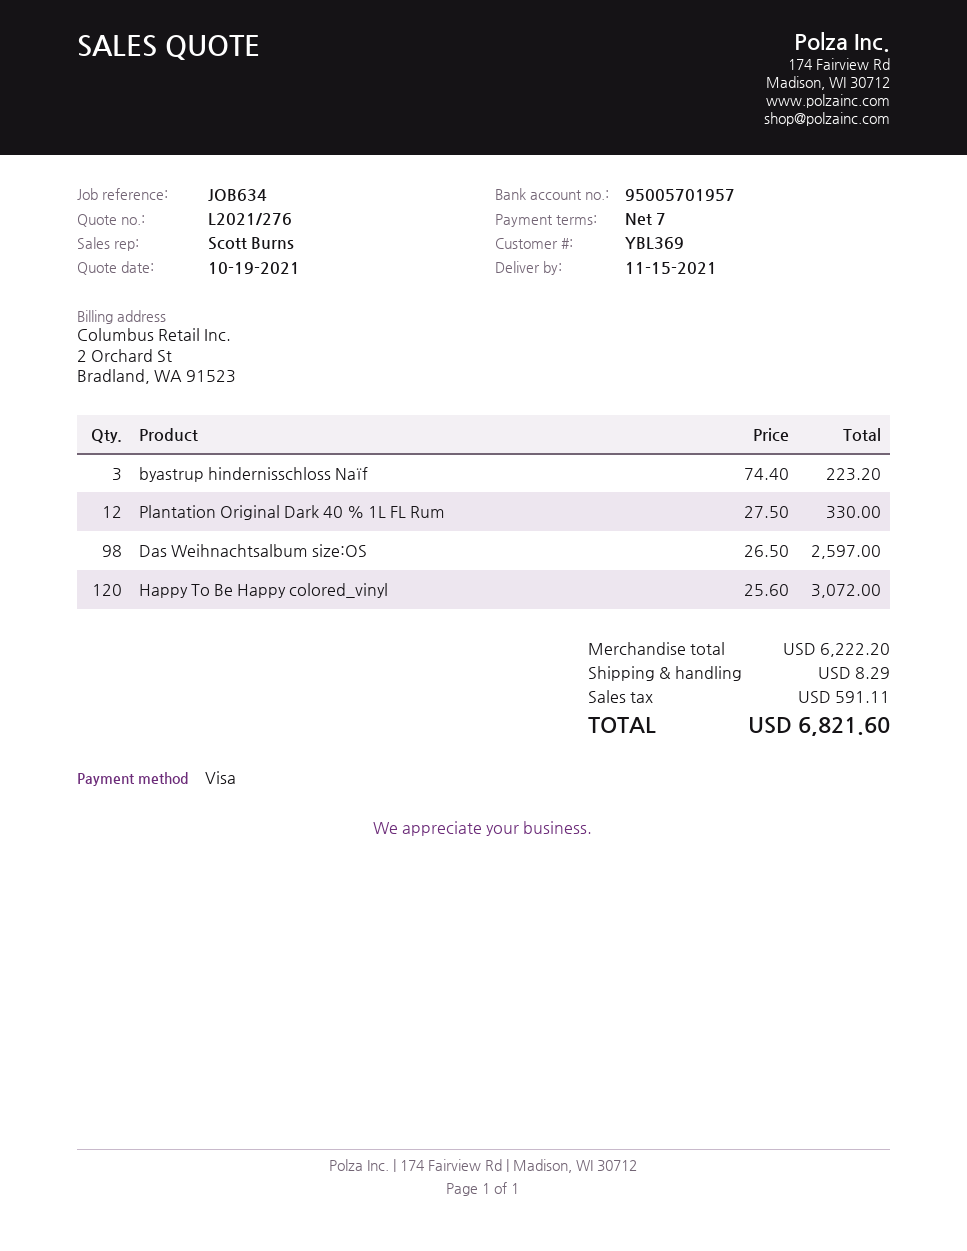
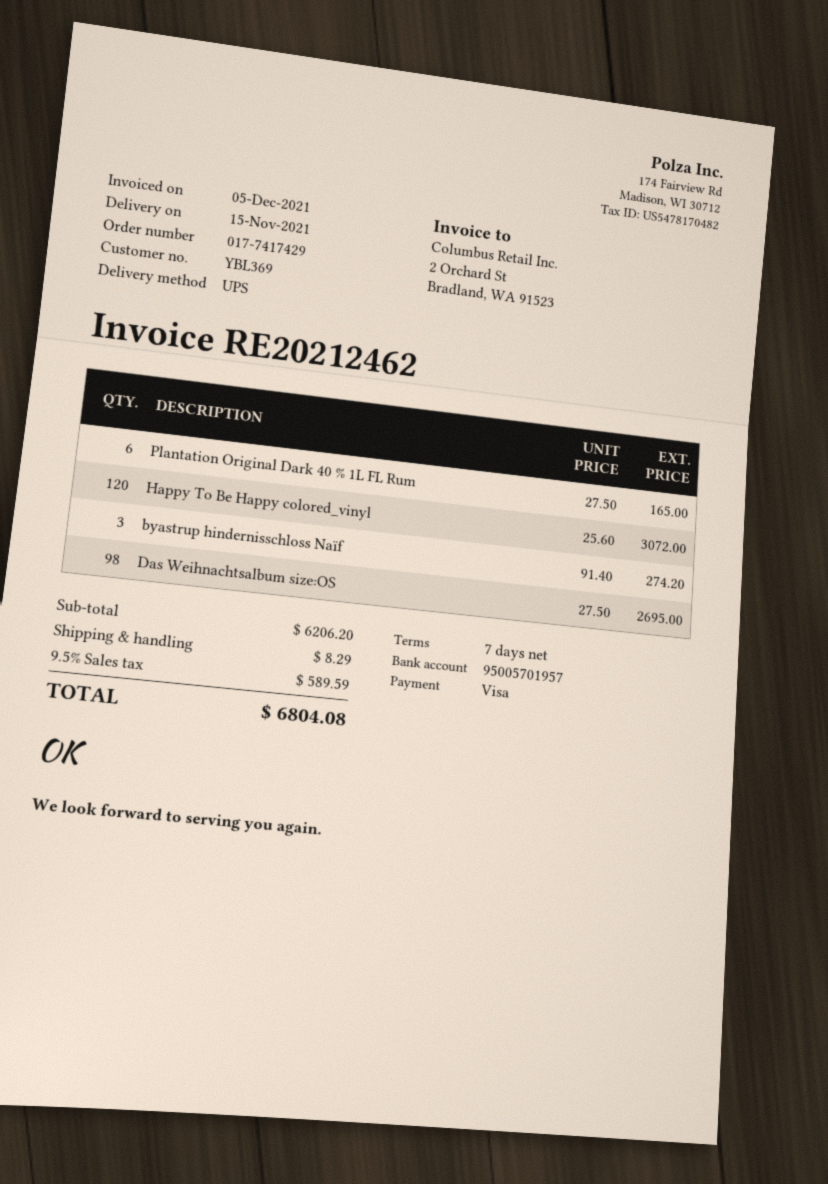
byastrup hindernisschloss Naïf: 3 x 74.40 = 223.20 -> 3 x 91.40 = 274.20
Plantation Original Dark 40 % 1L FL Rum: 12 x 27.50 = 330.00 -> 6 x 27.50 = 165.00
Das Weihnachtsalbum size:OS: 98 x 26.50 = 2597.00 -> 98 x 27.50 = 2695.00
subtotal: 6222.20 -> 6206.20
tax: 591.11 -> 589.59
total: 6821.60 -> 6804.08

